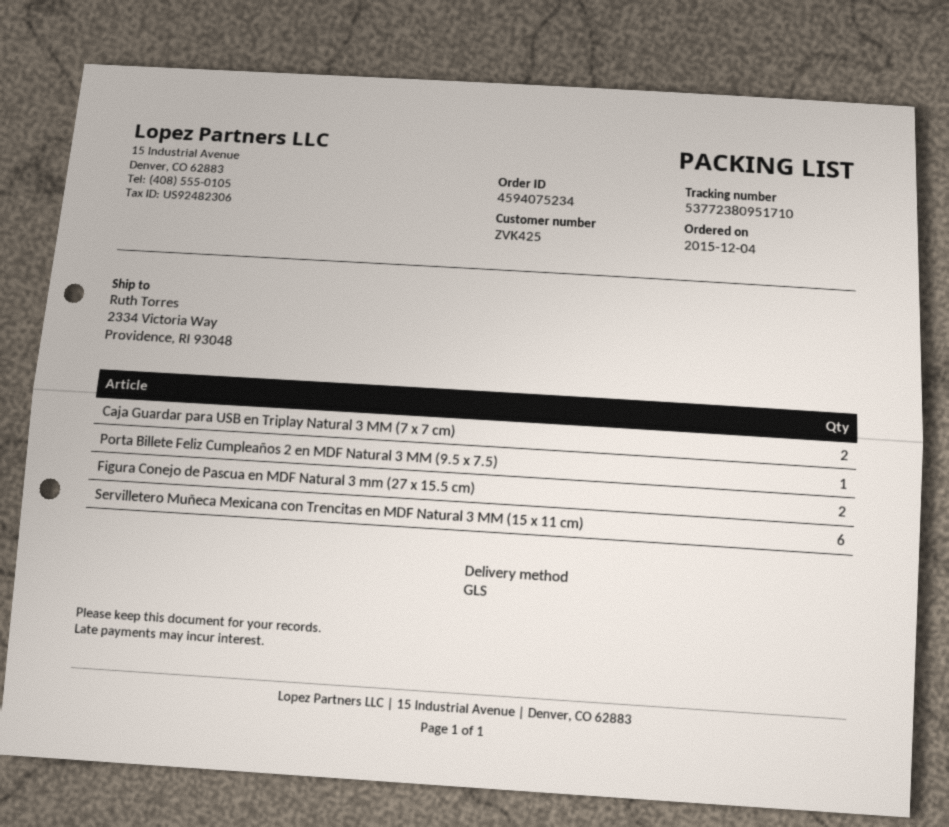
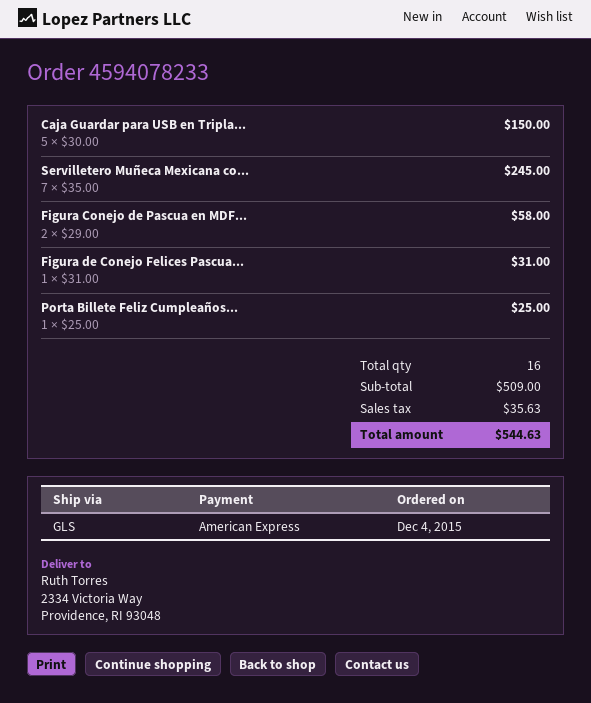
order number: 4594075234 -> 4594078233
Caja Guardar para USB en Triplay Natural 3 MM (7 x 7 cm): 2 -> 5
Servilletero Muñeca Mexicana con Trencitas en MDF Natural 3 MM (15 x 11 cm): 6 -> 7
Figura de Conejo Felices Pascua...: none -> 1

